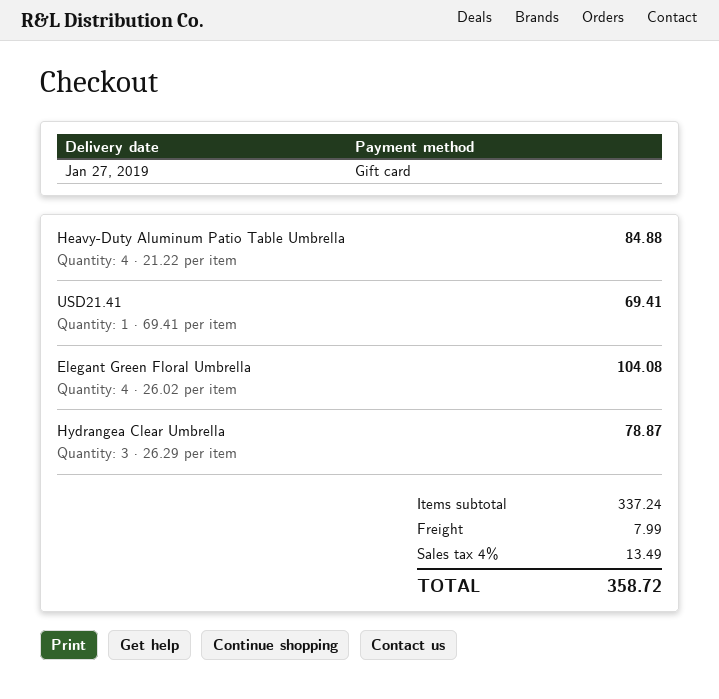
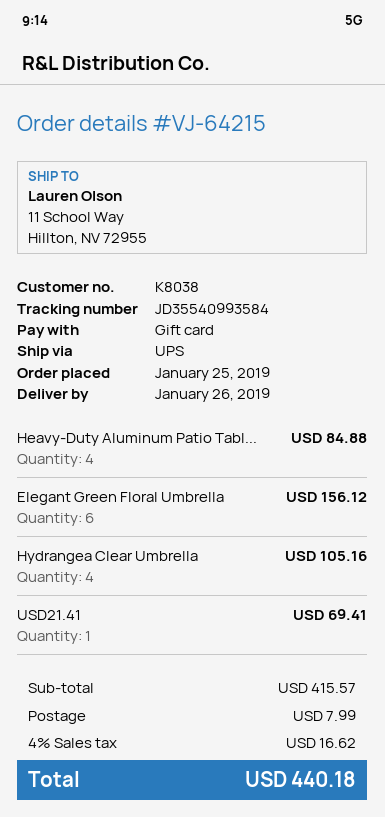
delivery date: 2019-01-27 -> 2019-01-26
Elegant Green Floral Umbrella: 4 for 104.08 -> 6 for 156.12
Hydrangea Clear Umbrella: 3 for 78.87 -> 4 for 105.16
subtotal: 337.24 -> 415.57
tax: 4% = 13.49 -> 4% = 16.62
total: 358.72 -> 440.18

